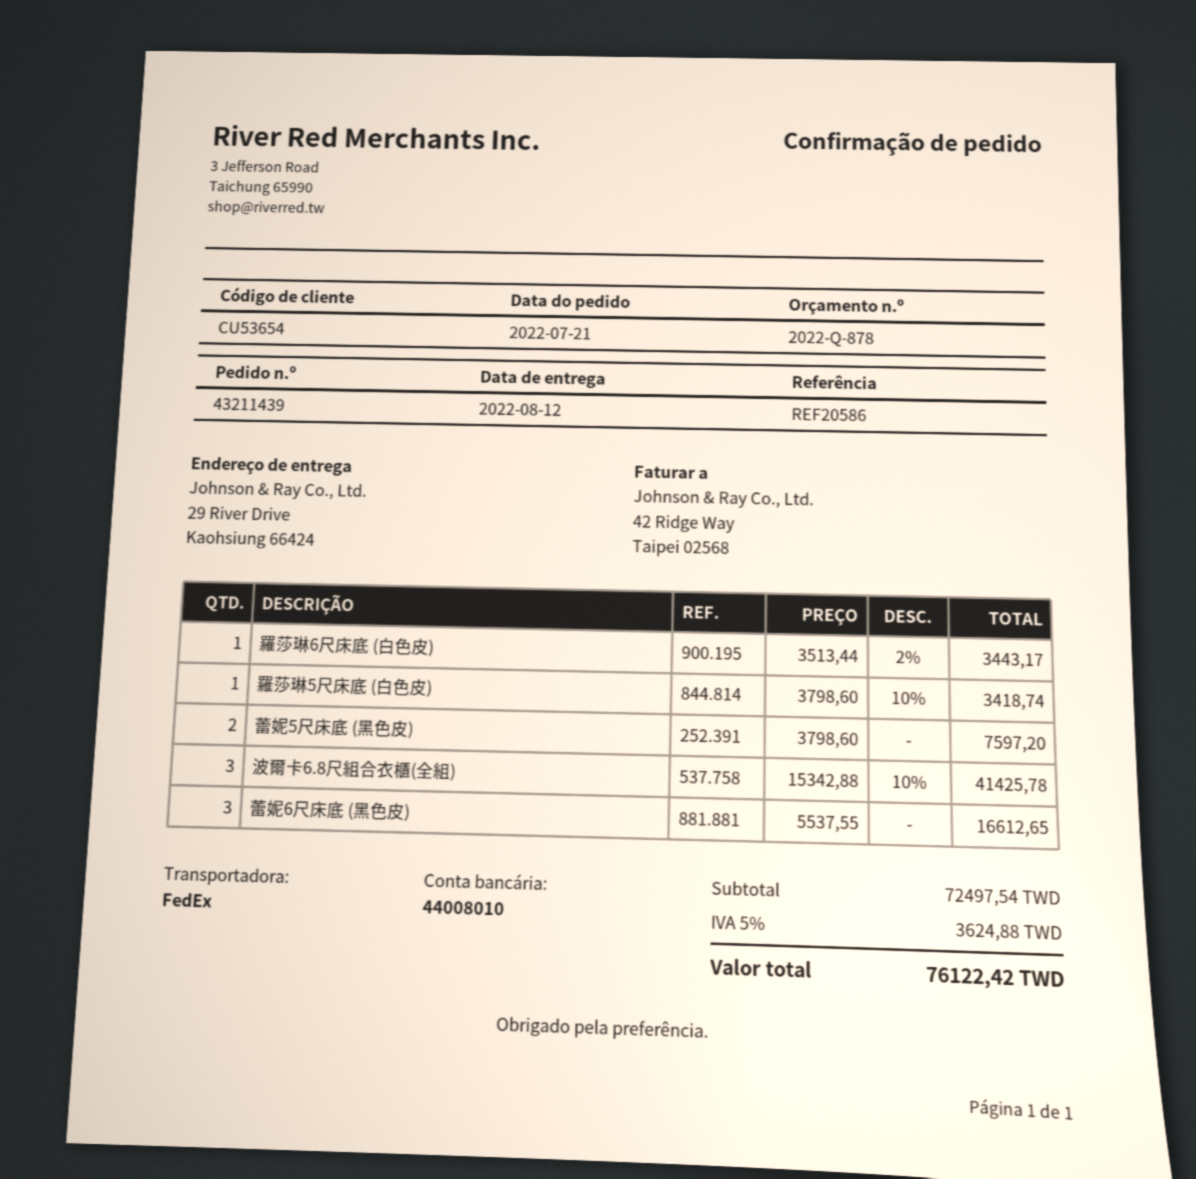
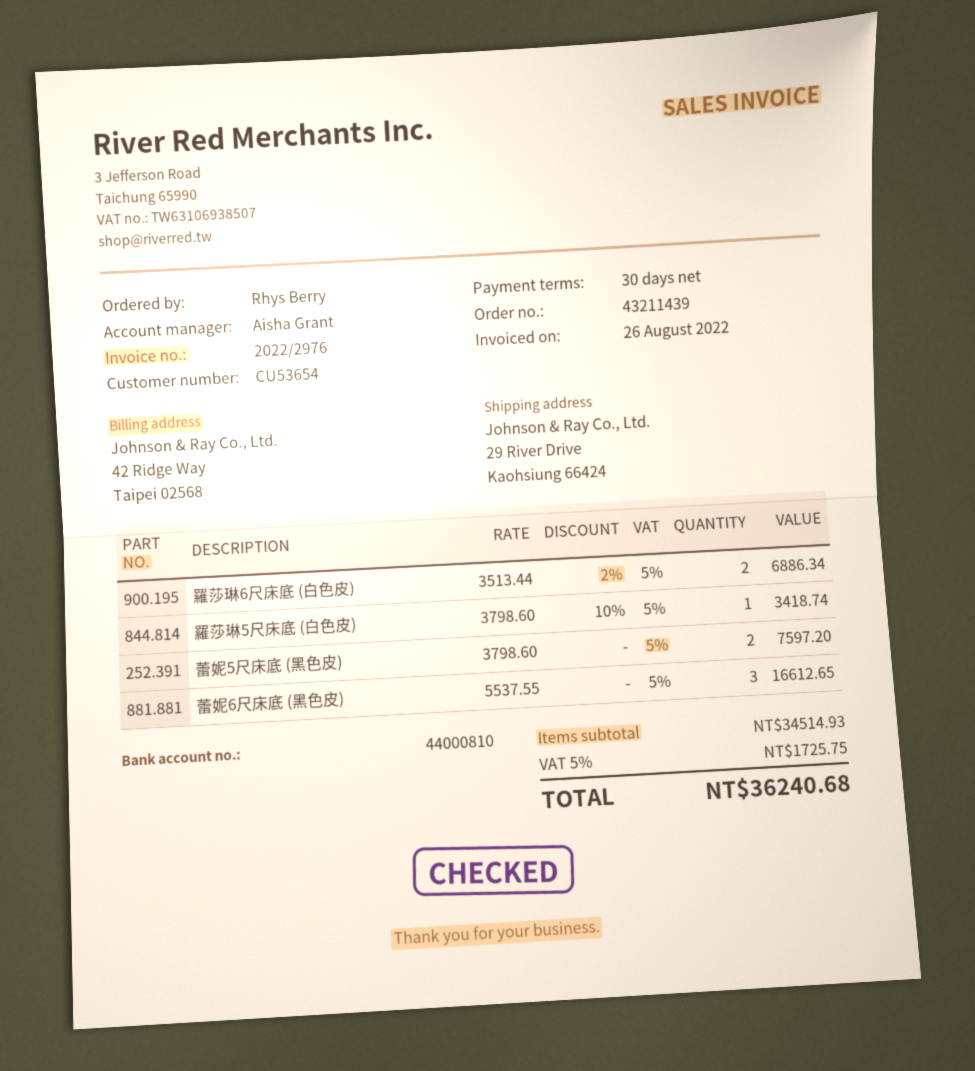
bank account: 44008010 -> 44000810
羅莎琳6尺床底 (白色皮): 1 x 3513.44 - 2% = 3443.17 -> 2 x 3513.44 - 2% = 6886.34
波爾卡6.8尺組合衣櫃(全組): 3 x 15342.88 - 10% = 41425.78 -> none
subtotal: 72497.54 -> 34514.93
tax: 5% = 3624.88 -> 5% = 1725.75
total: 76122.42 -> 36240.68

